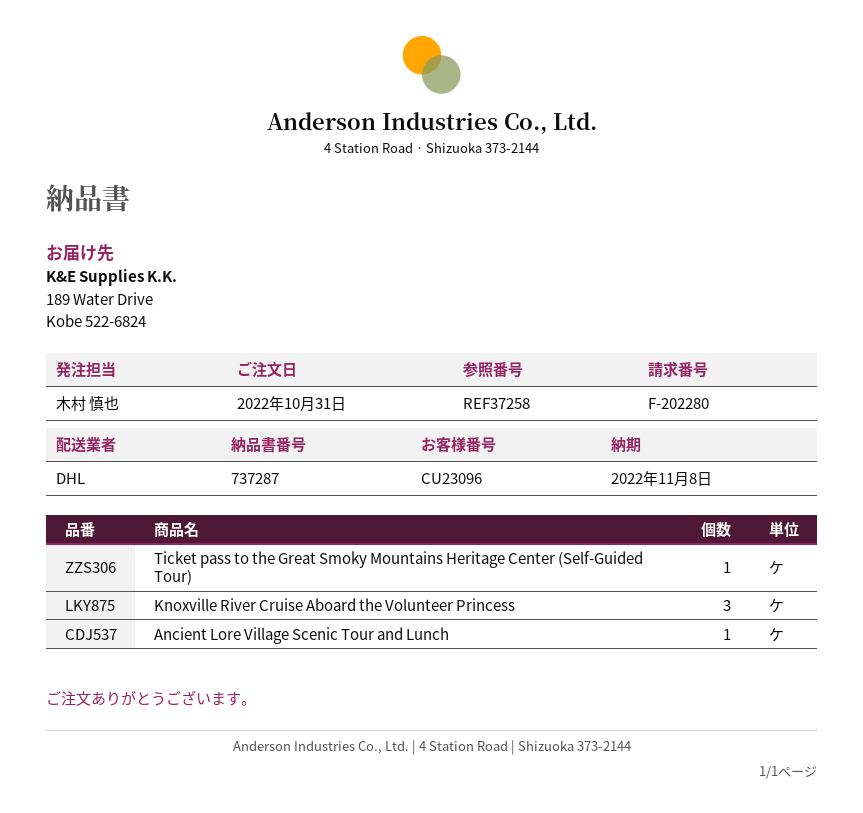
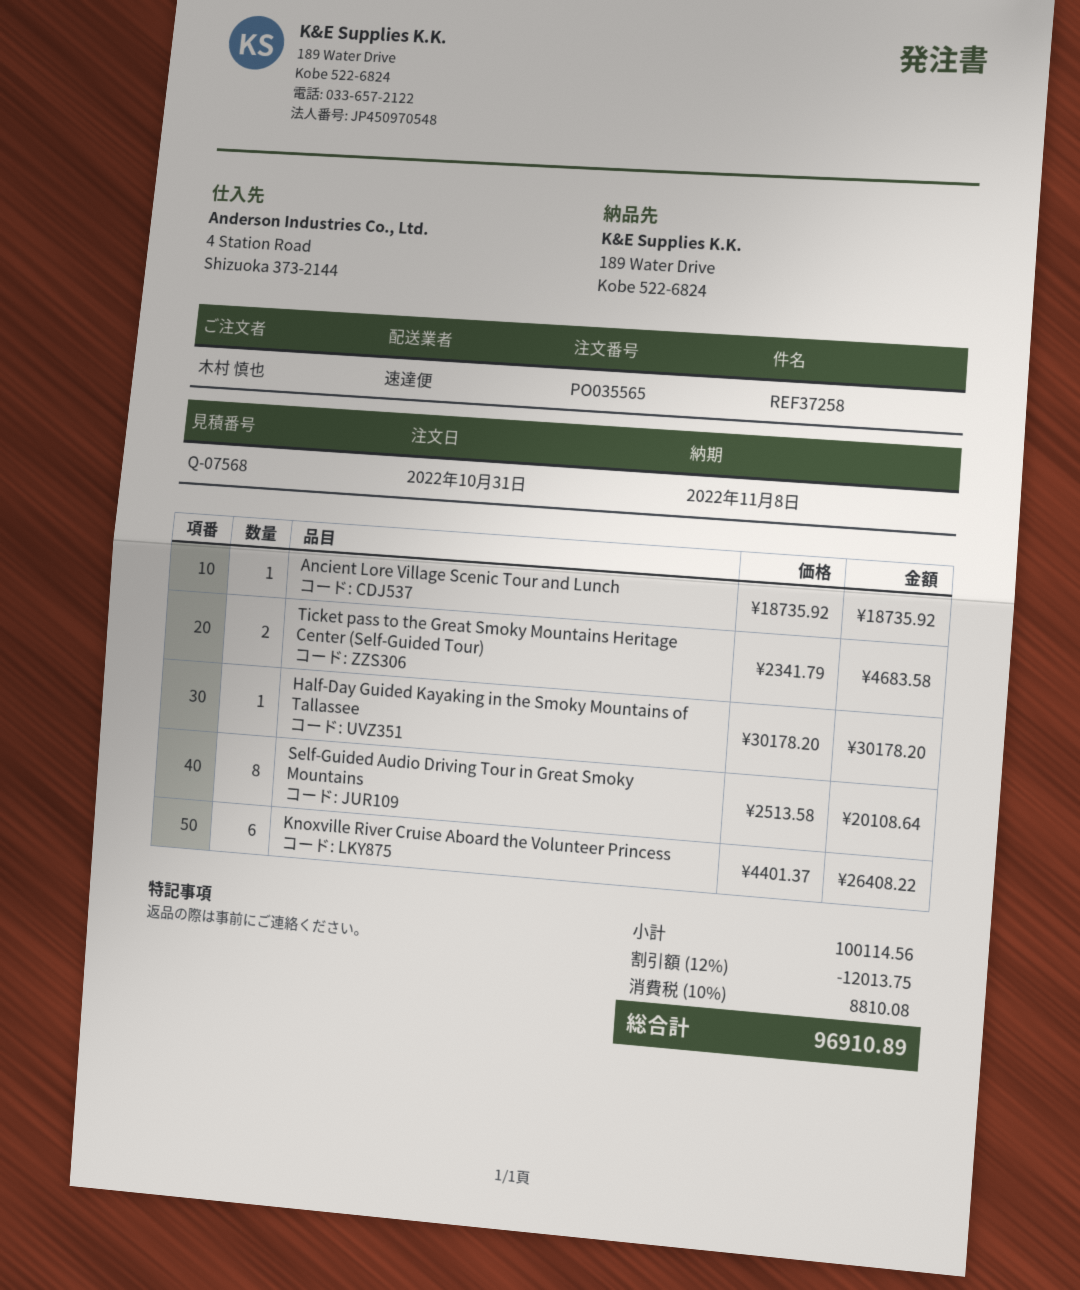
shipping method: DHL -> express
Ticket pass to the Great Smoky Mountains Heritage Center (Self-Guided Tour): 1 -> 2
Knoxville River Cruise Aboard the Volunteer Princess: 3 -> 6
Half-Day Guided Kayaking in the Smoky Mountains of Tallassee: none -> 1
Self-Guided Audio Driving Tour in Great Smoky Mountains: none -> 8

